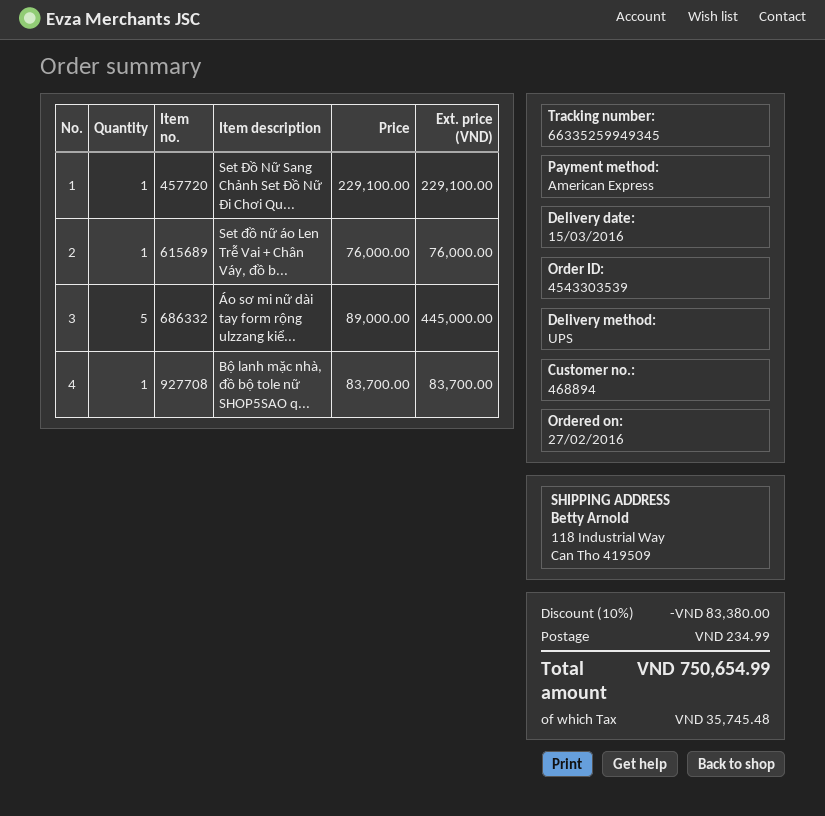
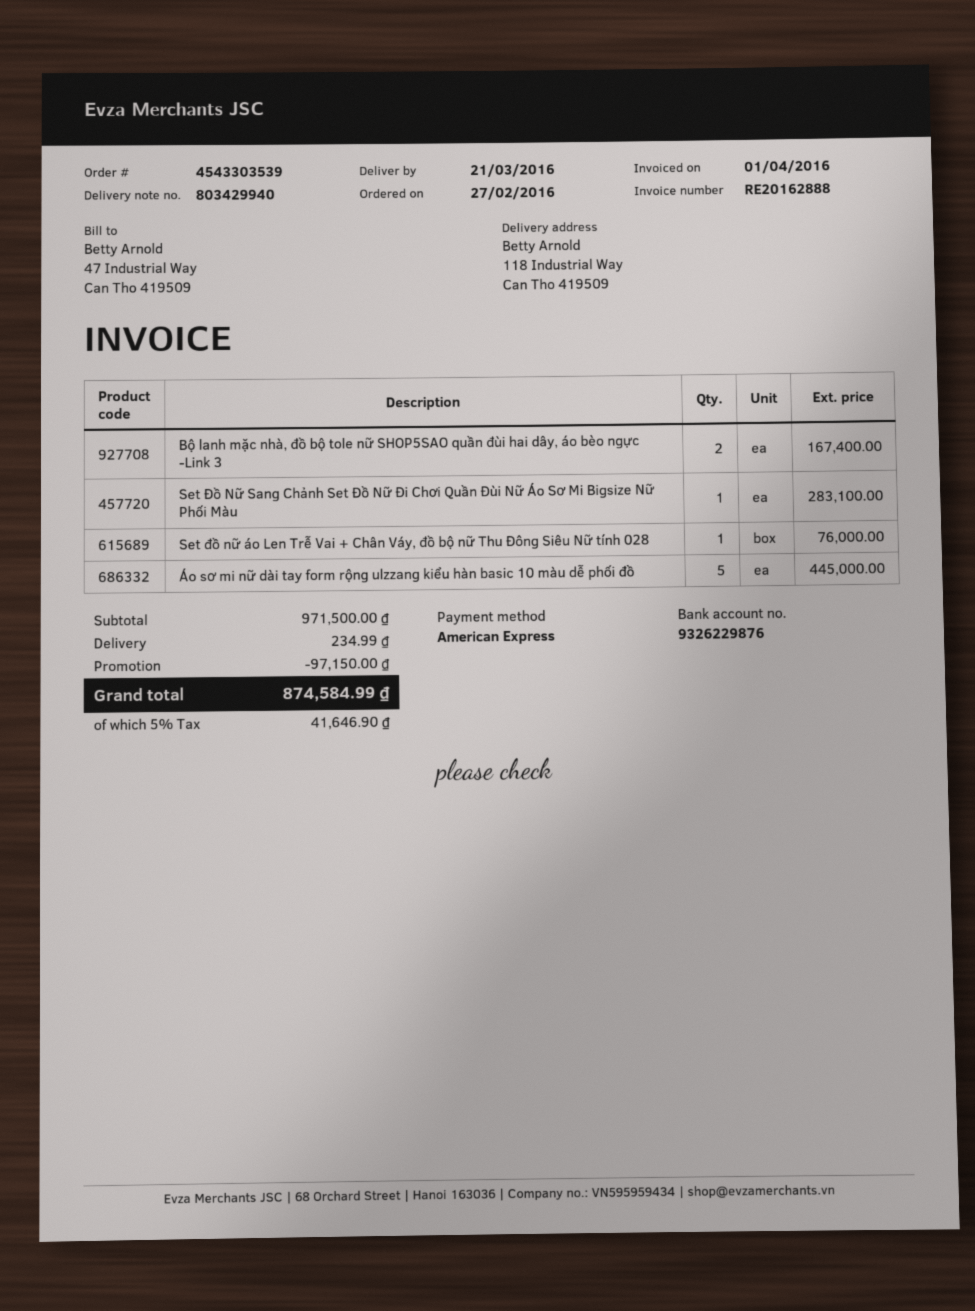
delivery date: 2016-03-15 -> 2016-03-21
Set Đồ Nữ Sang Chảnh Set Đồ Nữ Đi Chơi Qu...: 1 for 229100.00 -> 1 for 283100.00
Bộ lanh mặc nhà, đồ bộ tole nữ SHOP5SAO q...: 1 for 83700.00 -> 2 for 167400.00
discount: 83380.00 -> 97150.00
tax: 35745.48 -> 41646.90
total: 750654.99 -> 874584.99

